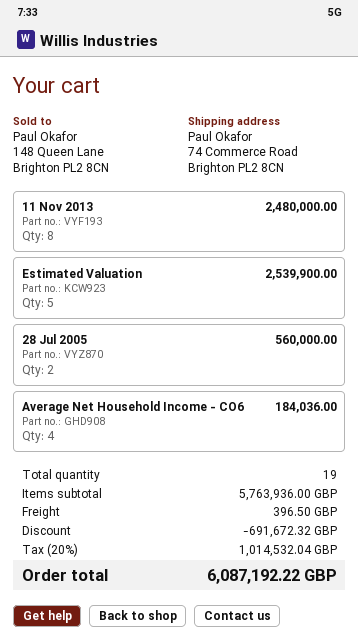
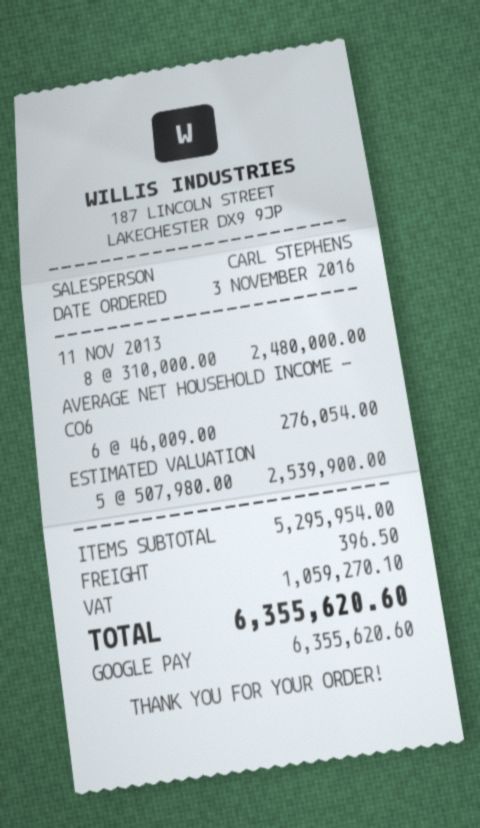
28 Jul 2005: 2 for 560000.00 -> none
Average Net Household Income - CO6: 4 for 184036.00 -> 6 for 276054.00
subtotal: 5763936.00 -> 5295954.00
discount: 691672.32 -> none
tax: 1014532.04 -> 1059270.10
total: 6087192.22 -> 6355620.60

